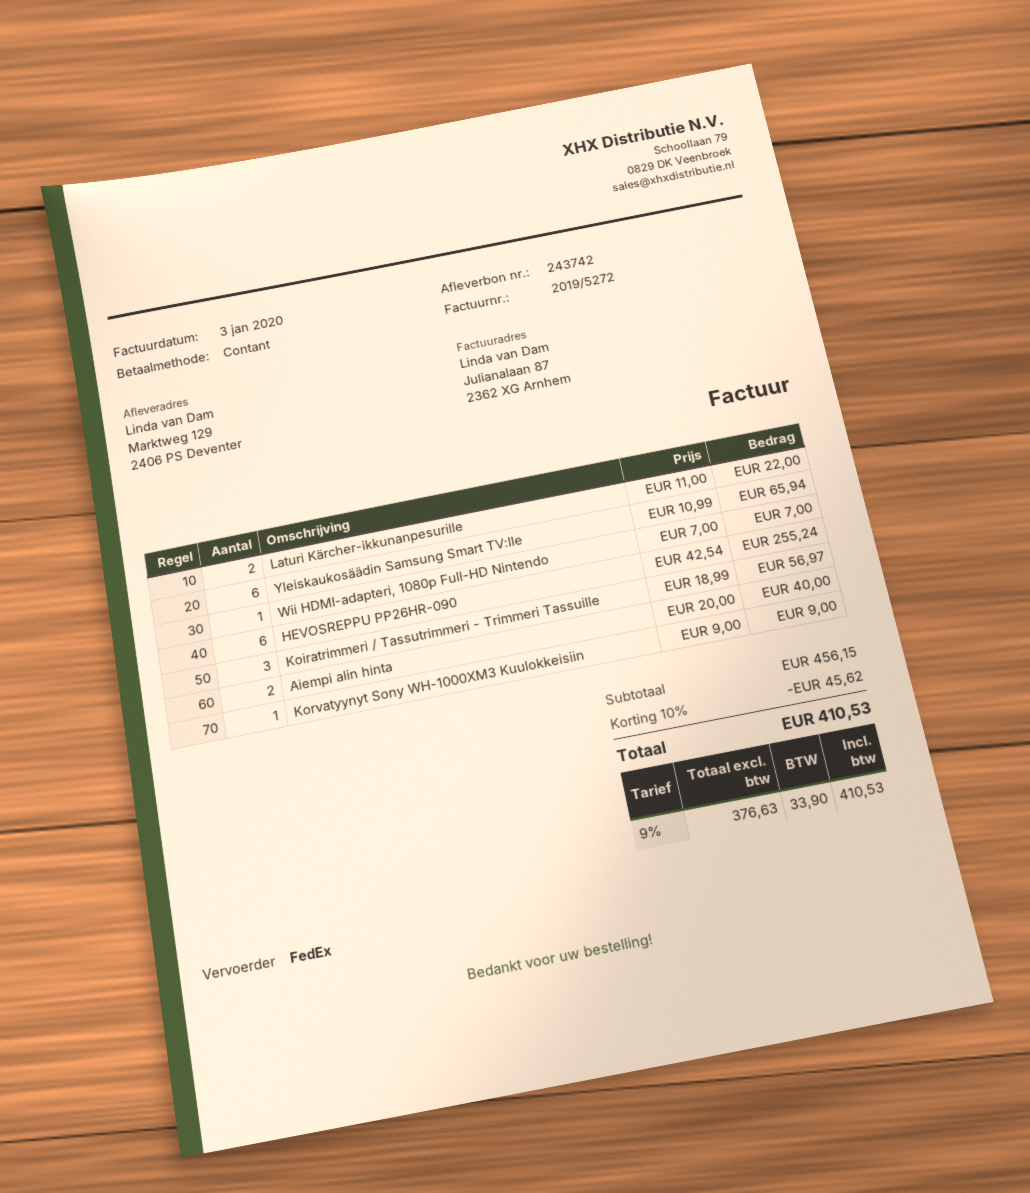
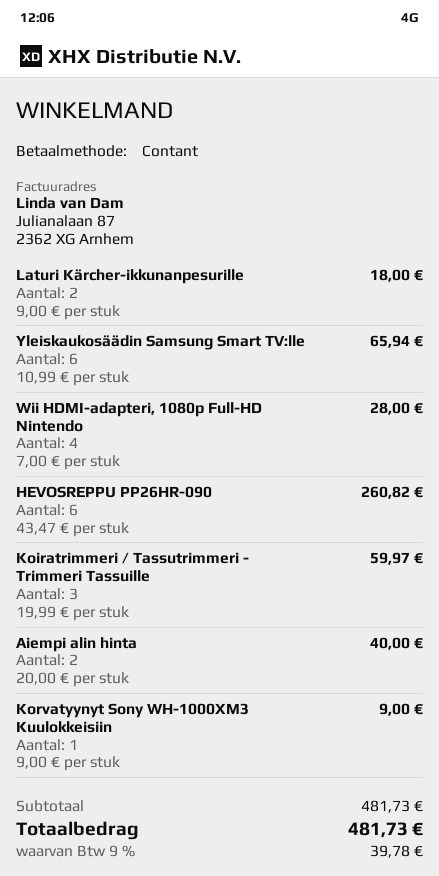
Laturi Kärcher-ikkunanpesurille: 2 x 11.00 = 22.00 -> 2 x 9.00 = 18.00
Wii HDMI-adapteri, 1080p Full-HD Nintendo: 1 x 7.00 = 7.00 -> 4 x 7.00 = 28.00
HEVOSREPPU PP26HR-090: 6 x 42.54 = 255.24 -> 6 x 43.47 = 260.82
Koiratrimmeri / Tassutrimmeri - Trimmeri Tassuille: 3 x 18.99 = 56.97 -> 3 x 19.99 = 59.97
subtotal: 456.15 -> 481.73
discount: 10% = 45.62 -> none
tax: 9% = 33.90 -> 9% = 39.78
total: 410.53 -> 481.73

